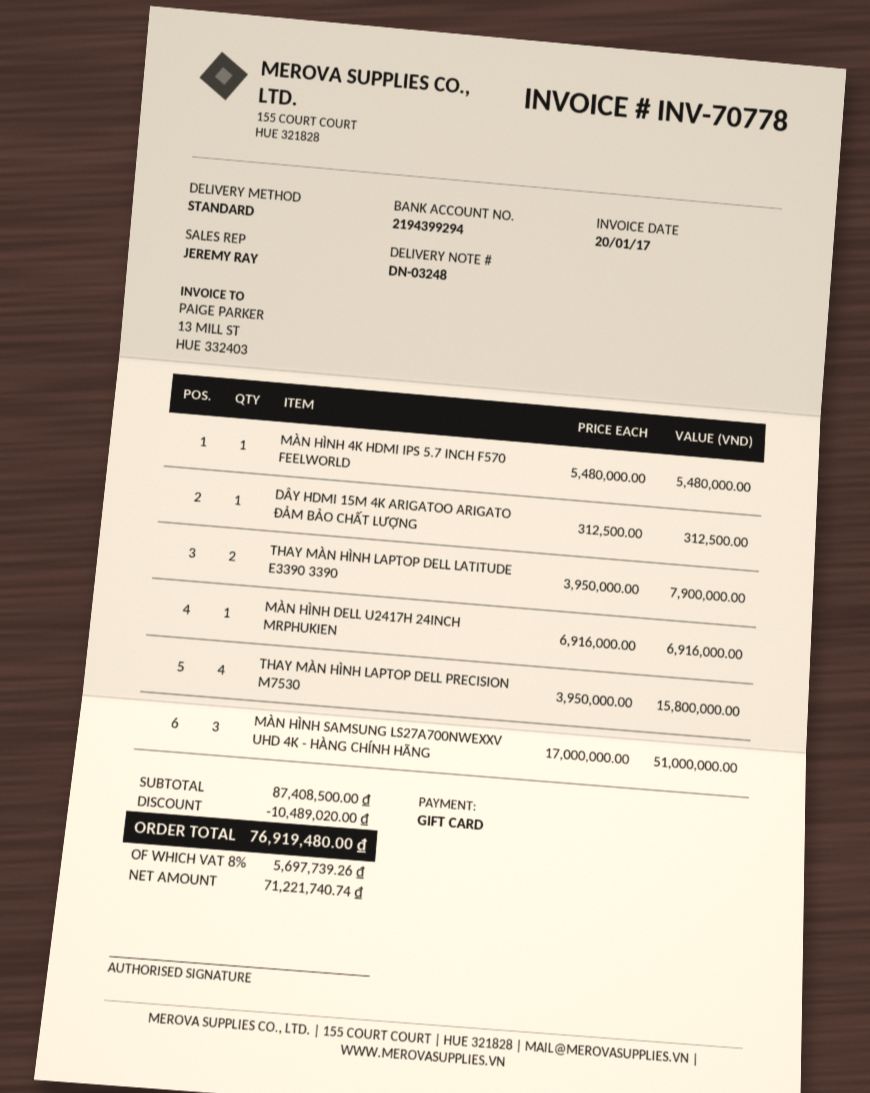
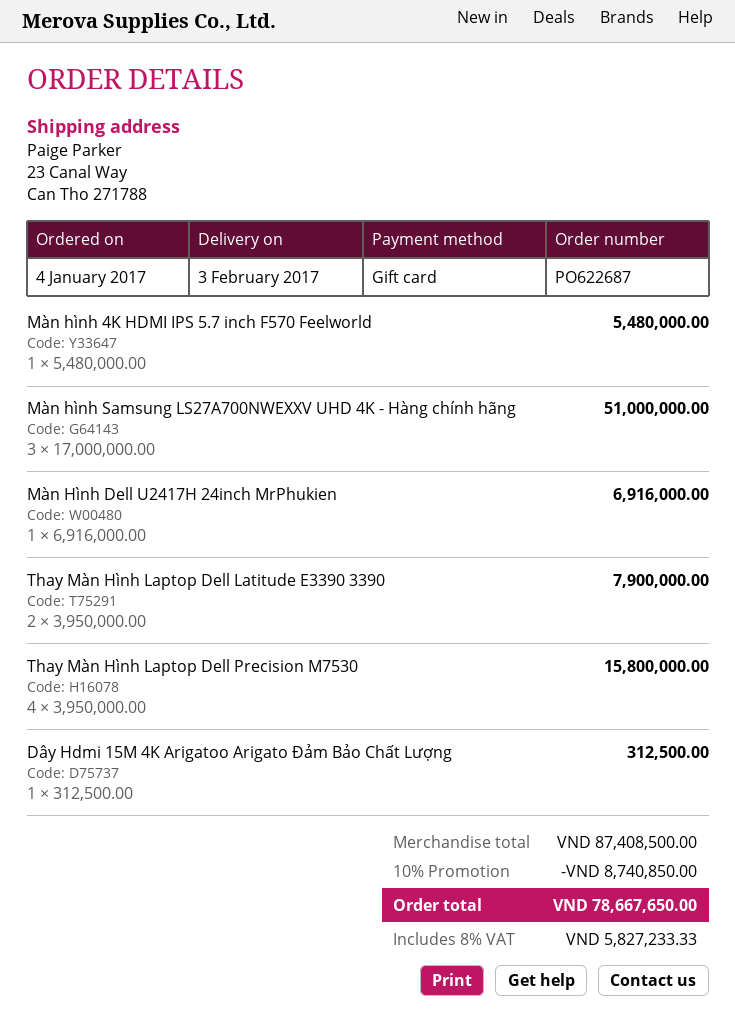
discount: 10489020.00 -> 8740850.00
tax: 8% = 5697739.26 -> 8% = 5827233.33
total: 76919480.00 -> 78667650.00

